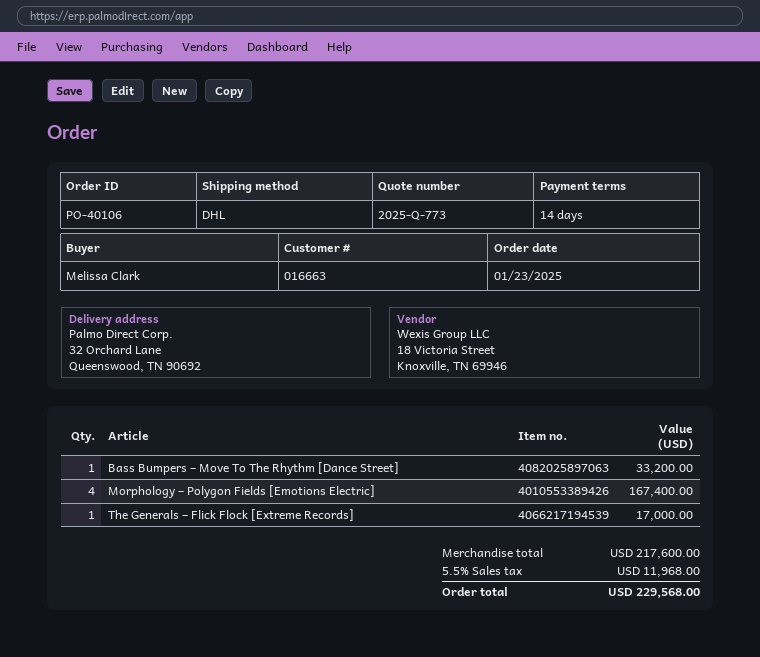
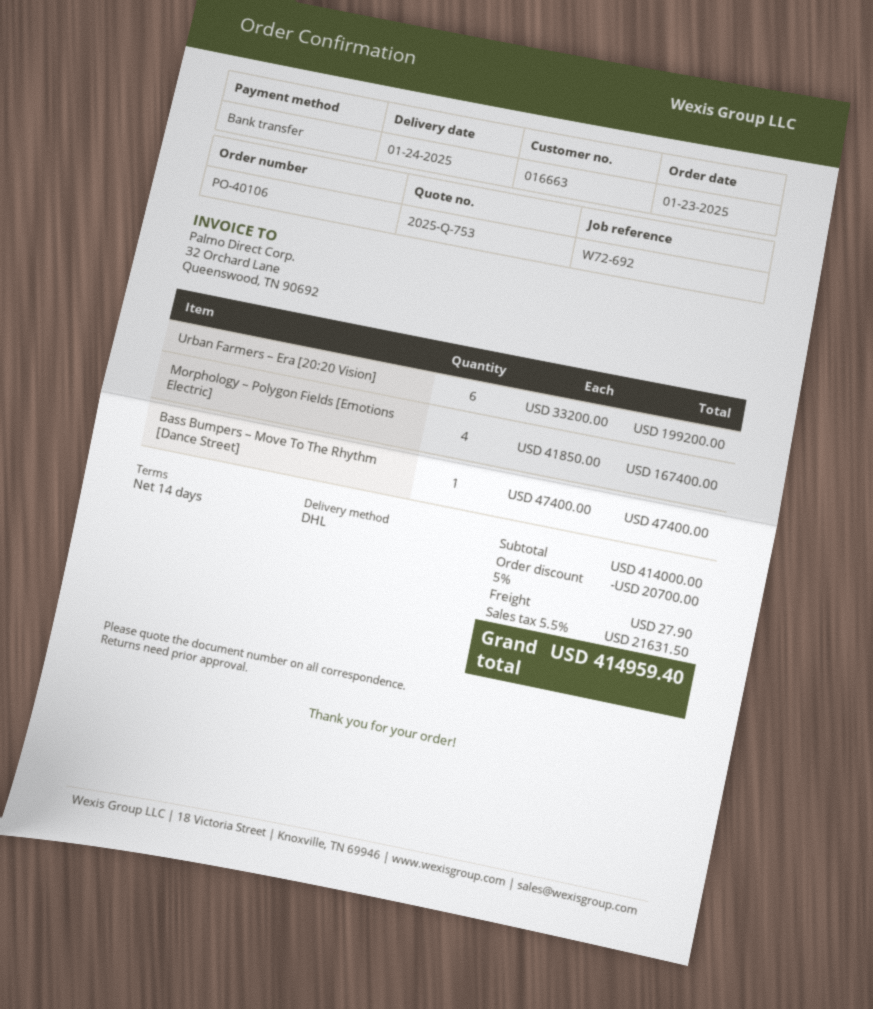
quote number: 2025-Q-773 -> 2025-Q-753
Bass Bumpers – Move To The Rhythm [Dance Street]: 1 for 33200.00 -> 1 for 47400.00
The Generals – Flick Flock [Extreme Records]: 1 for 17000.00 -> none
Urban Farmers – Era [20:20 Vision]: none -> 6 for 199200.00
subtotal: 217600.00 -> 414000.00
discount: none -> 5% = 20700.00
shipping: none -> 27.90
tax: 5.5% = 11968.00 -> 5.5% = 21631.50
total: 229568.00 -> 414959.40

